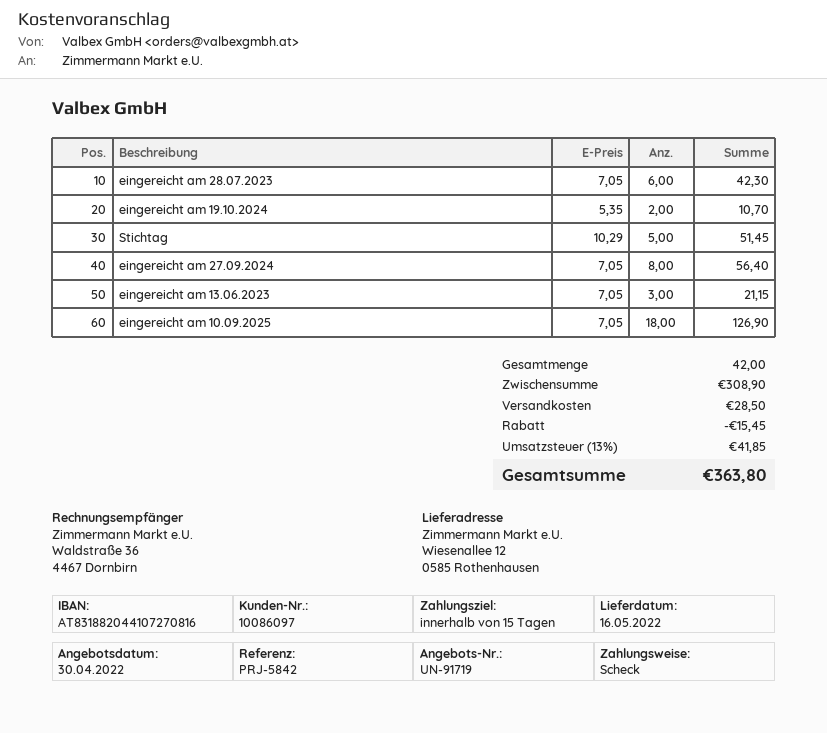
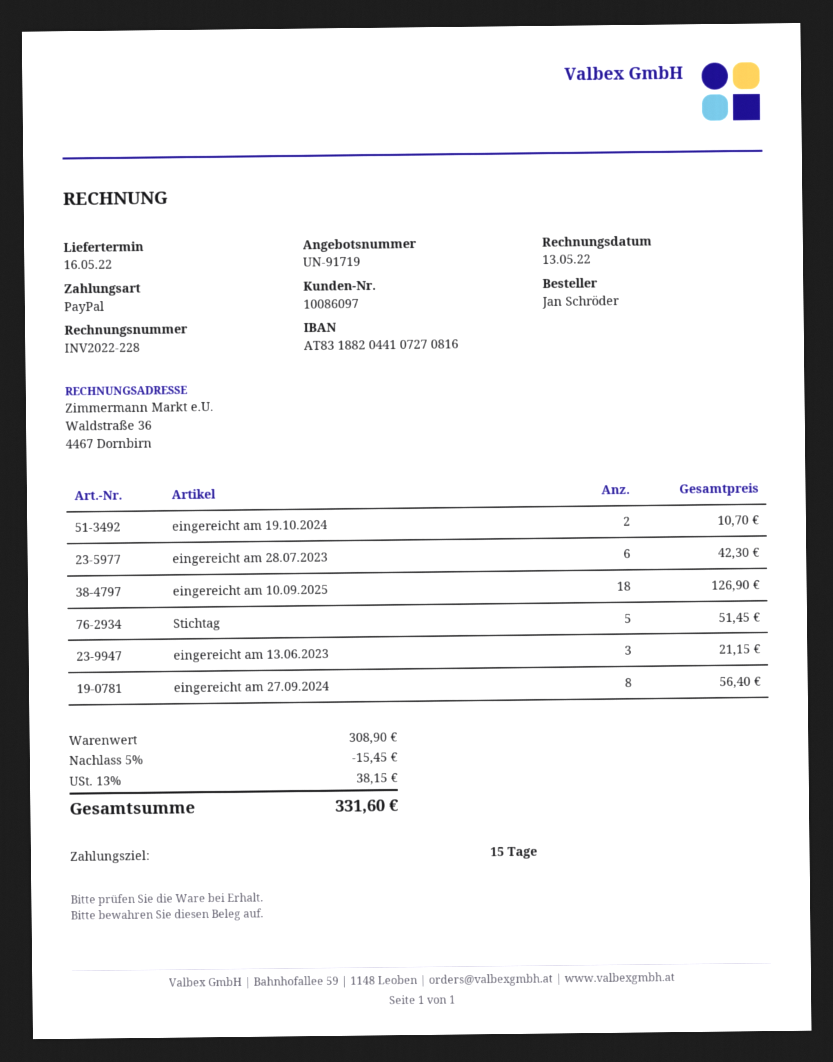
payment method: cheque -> PayPal
shipping: 28.50 -> none
tax: 13% = 41.85 -> 13% = 38.15
total: 363.80 -> 331.60

